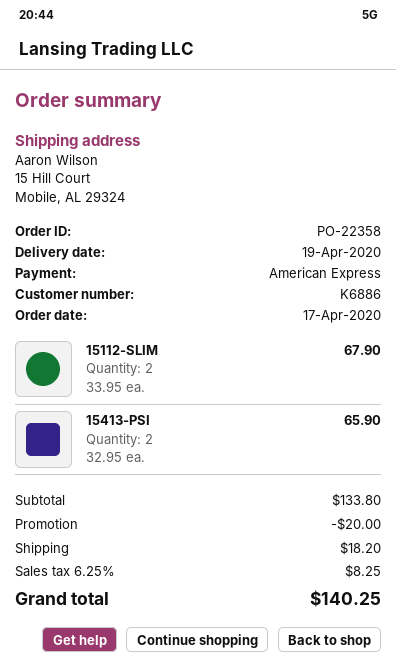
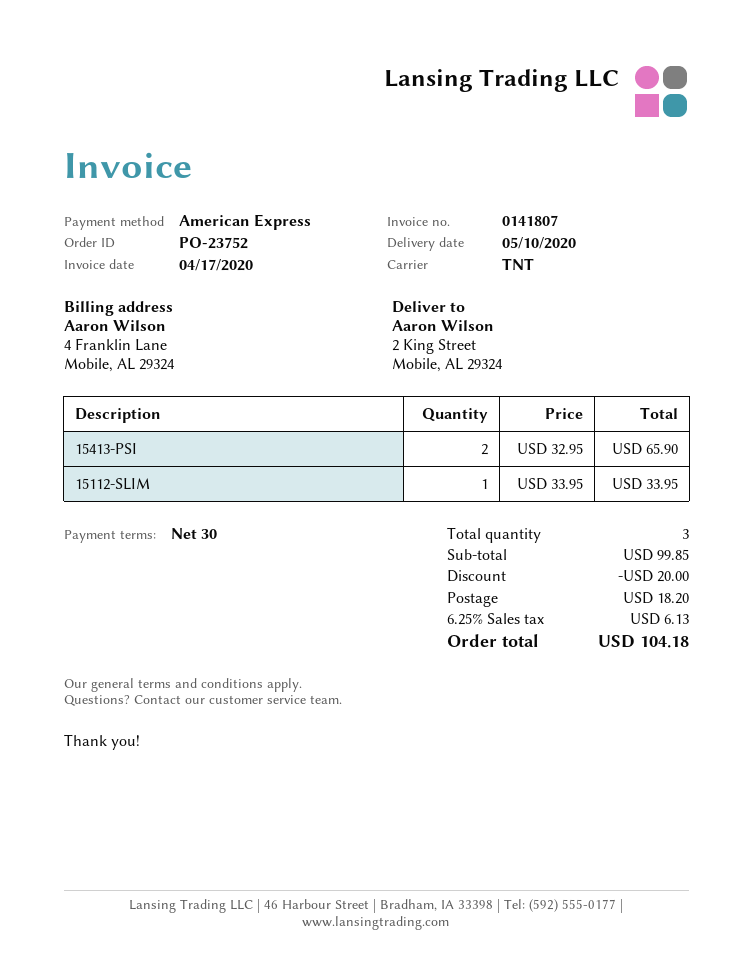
order number: PO-22358 -> PO-23752
delivery date: 2020-04-19 -> 2020-05-10
ship to: 15 Hill Court, Mobile, AL 29324 -> 2 King Street, Mobile, AL 29324
15112-SLIM: 2 x 33.95 = 67.90 -> 1 x 33.95 = 33.95
subtotal: 133.80 -> 99.85
tax: 6.25% = 8.25 -> 6.25% = 6.13
total: 140.25 -> 104.18

